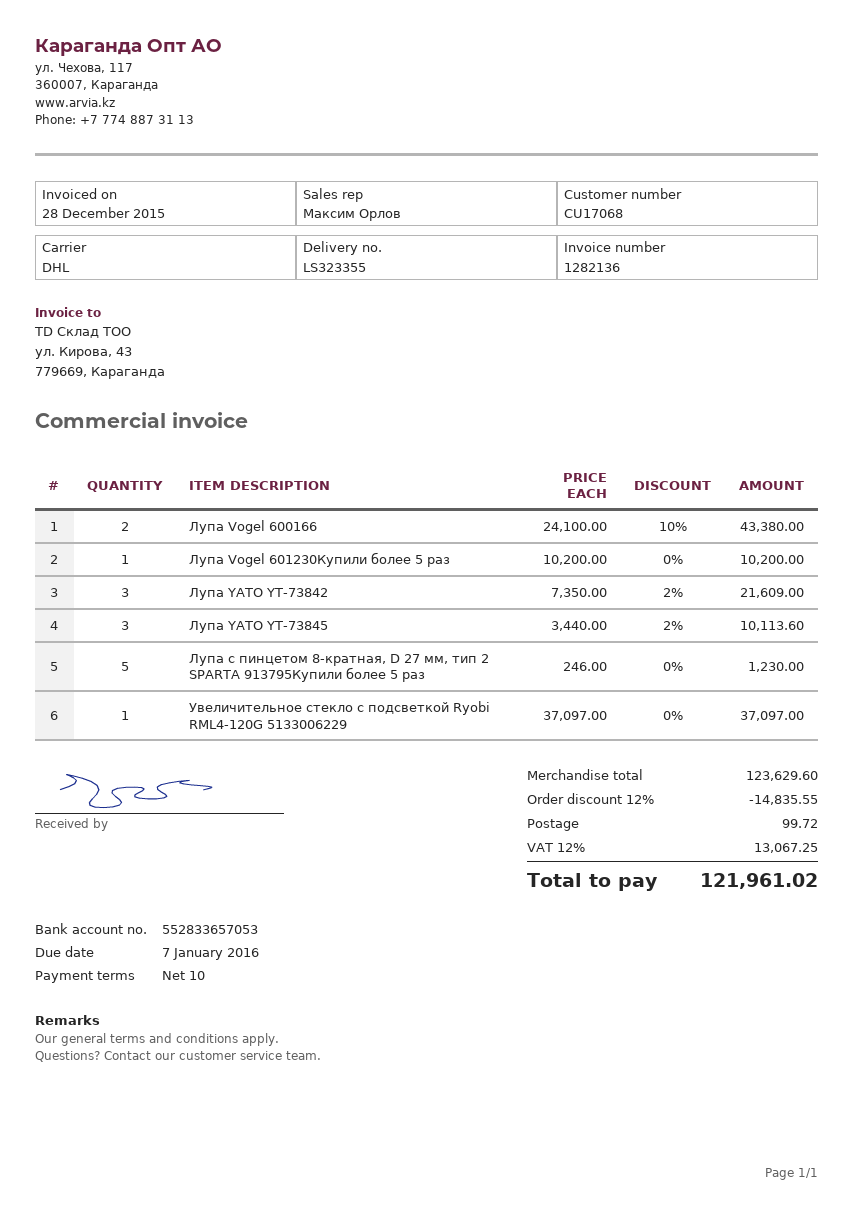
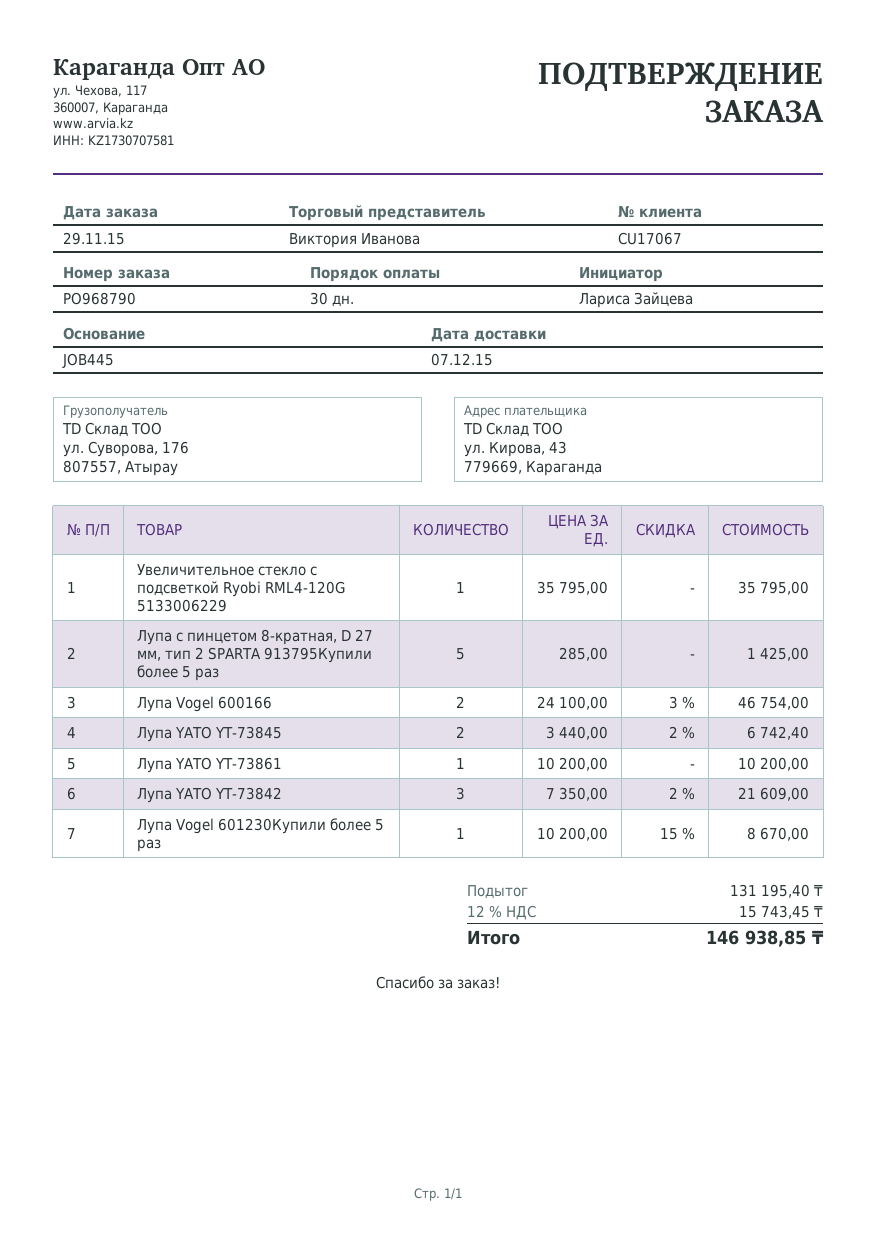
payment terms: 10 days -> 30 days
customer number: CU17068 -> CU17067
sales rep: Максим Орлов -> Виктория Иванова
Лупа Vogel 600166: 2 x 24100.00 - 10% = 43380.00 -> 2 x 24100.00 - 3% = 46754.00
Лупа Vogel 601230Купили более 5 раз: 1 x 10200.00 = 10200.00 -> 1 x 10200.00 - 15% = 8670.00
Лупа YATO YT-73845: 3 x 3440.00 - 2% = 10113.60 -> 2 x 3440.00 - 2% = 6742.40
Лупа с пинцетом 8-кратная, D 27 мм, тип 2 SPARTA 913795Купили более 5 раз: 5 x 246.00 = 1230.00 -> 5 x 285.00 = 1425.00
Увеличительное стекло с подсветкой Ryobi RML4-120G 5133006229: 1 x 37097.00 = 37097.00 -> 1 x 35795.00 = 35795.00
Лупа YATO YT-73861: none -> 1 x 10200.00 = 10200.00
subtotal: 123629.60 -> 131195.40
discount: 12% = 14835.55 -> none
shipping: 99.72 -> none
tax: 12% = 13067.25 -> 12% = 15743.45
total: 121961.02 -> 146938.85

